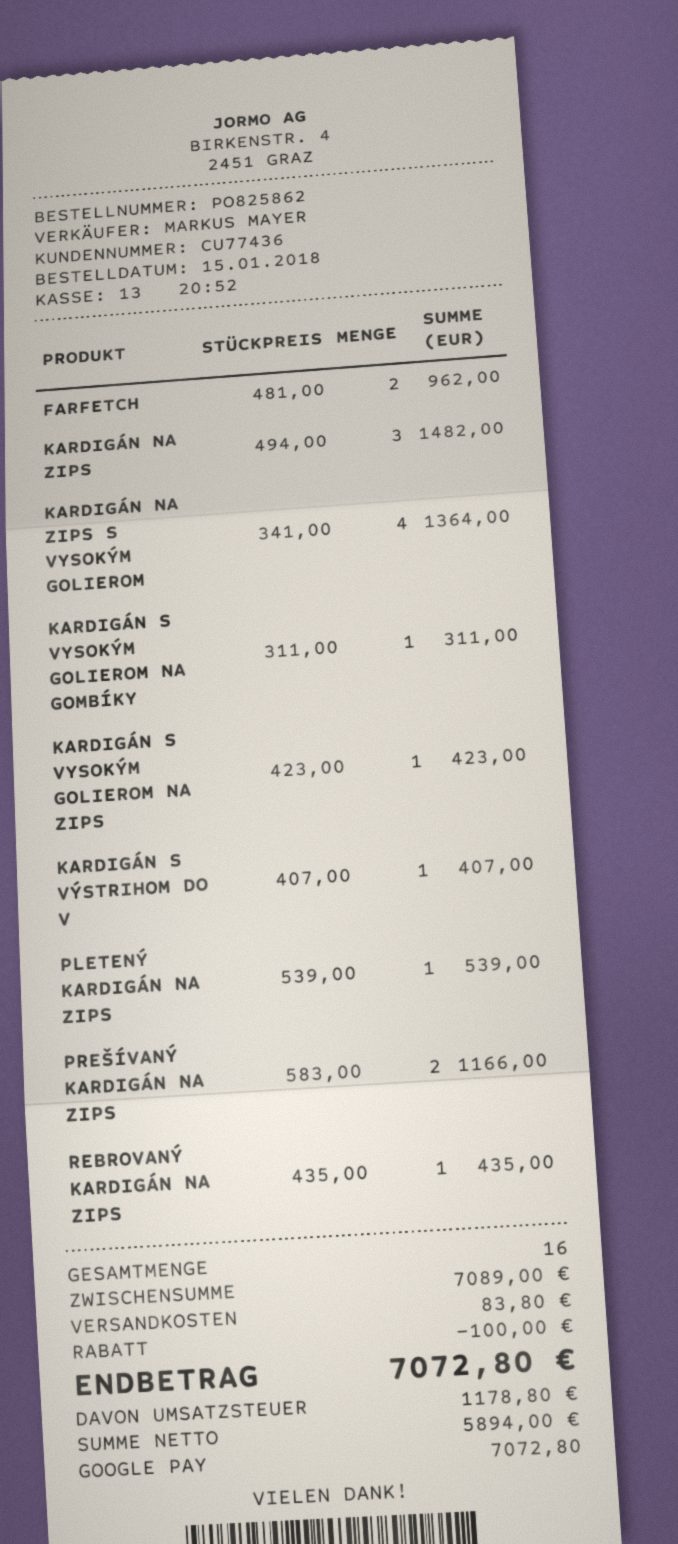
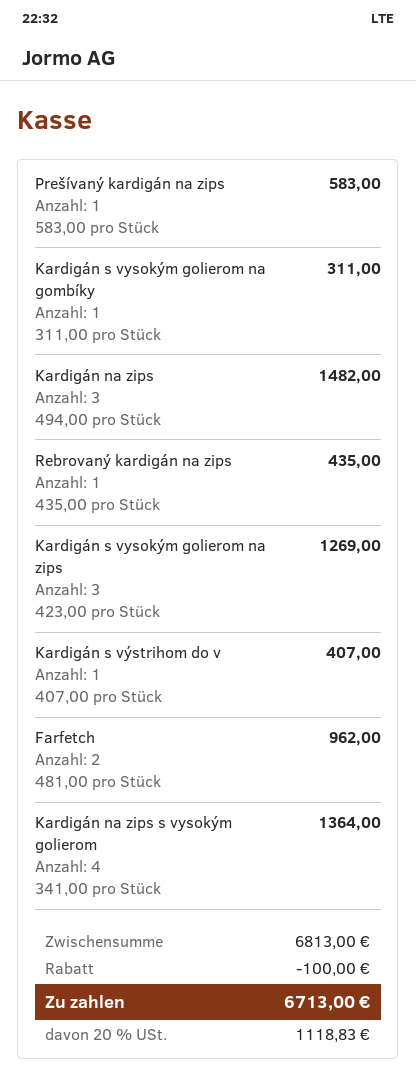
KARDIGÁN S VYSOKÝM GOLIEROM NA ZIPS: 1 x 423.00 = 423.00 -> 3 x 423.00 = 1269.00
PLETENÝ KARDIGÁN NA ZIPS: 1 x 539.00 = 539.00 -> none
PREŠÍVANÝ KARDIGÁN NA ZIPS: 2 x 583.00 = 1166.00 -> 1 x 583.00 = 583.00
subtotal: 7089.00 -> 6813.00
shipping: 83.80 -> none
tax: 1178.80 -> 1118.83
total: 7072.80 -> 6713.00

